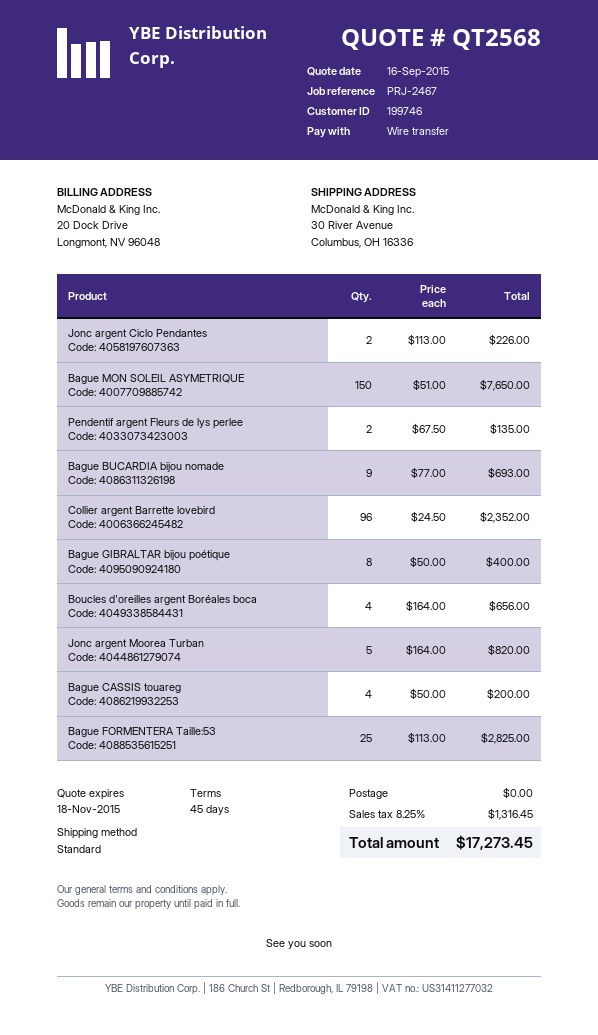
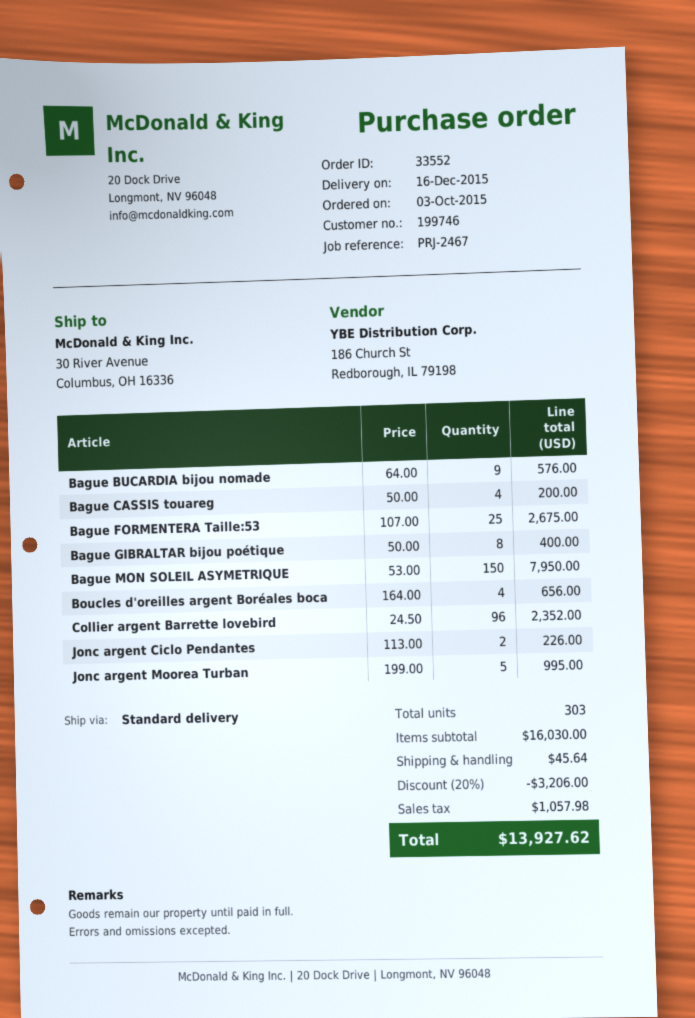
Bague MON SOLEIL ASYMETRIQUE: 150 x 51.00 = 7650.00 -> 150 x 53.00 = 7950.00
Pendentif argent Fleurs de lys perlee: 2 x 67.50 = 135.00 -> none
Bague BUCARDIA bijou nomade: 9 x 77.00 = 693.00 -> 9 x 64.00 = 576.00
Jonc argent Moorea Turban: 5 x 164.00 = 820.00 -> 5 x 199.00 = 995.00
Bague FORMENTERA Taille:53: 25 x 113.00 = 2825.00 -> 25 x 107.00 = 2675.00
discount: none -> 20% = 3206.00
shipping: 0.00 -> 45.64
tax: 1316.45 -> 1057.98
total: 17273.45 -> 13927.62

